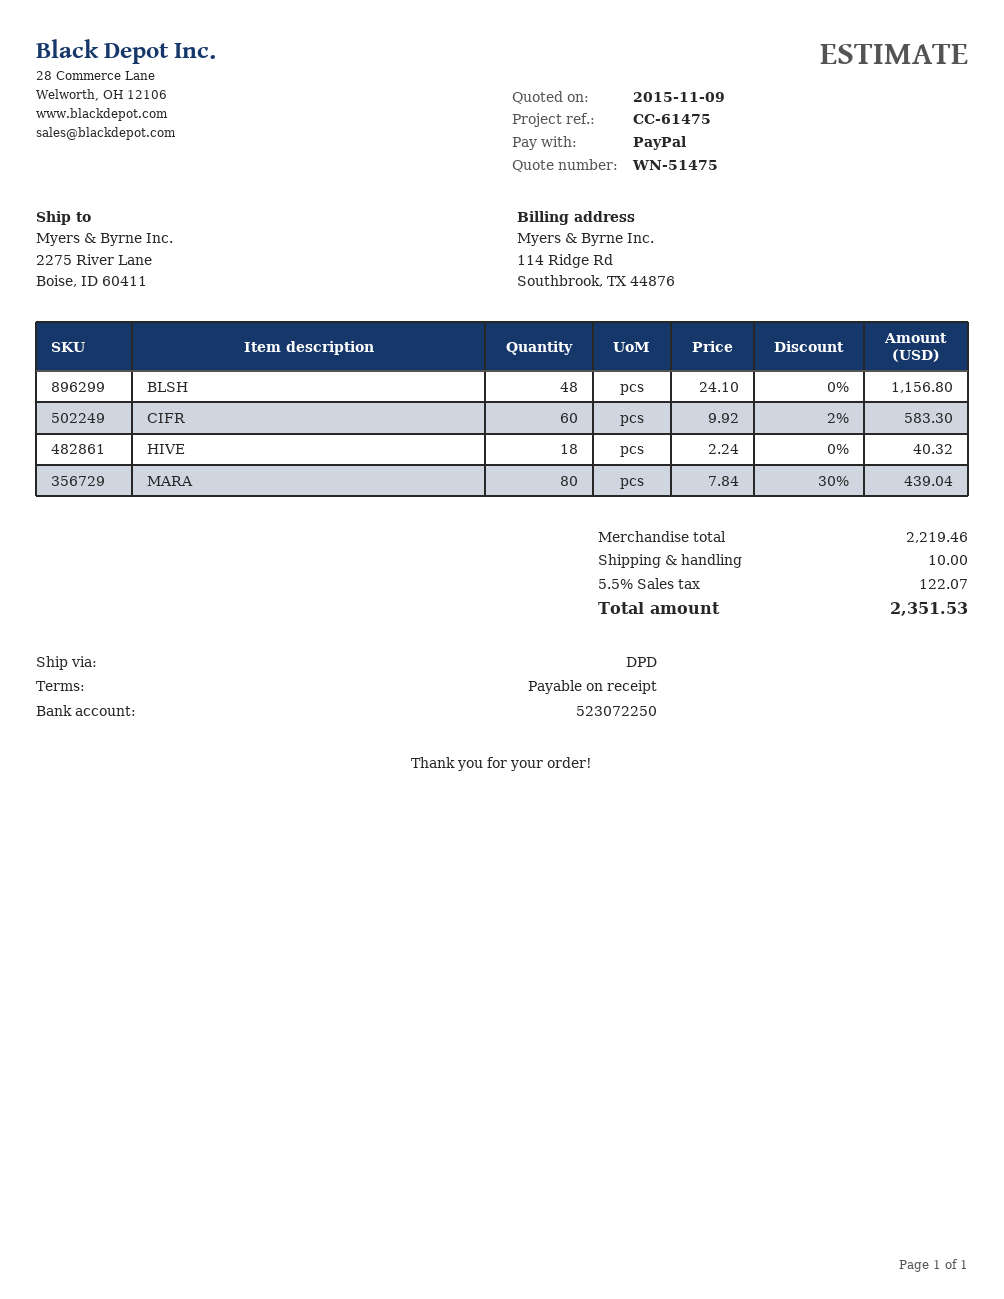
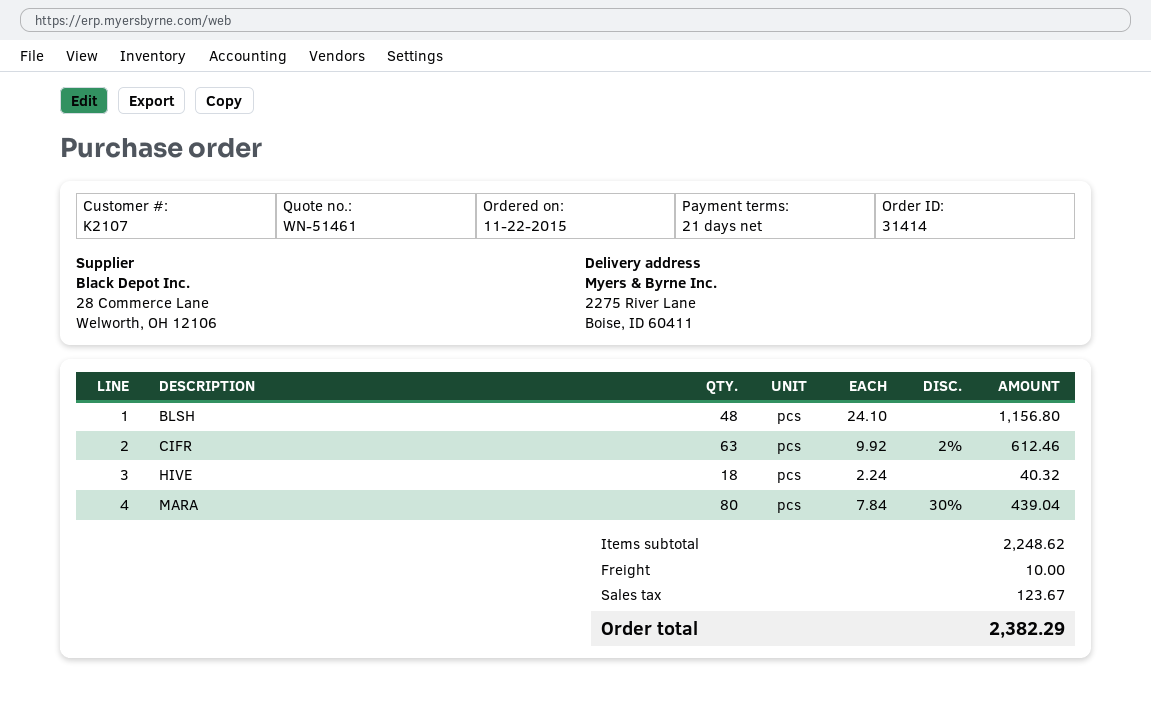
quote number: WN-51475 -> WN-51461
payment terms: on receipt -> 21 days
CIFR: 60 x 9.92 - 2% = 583.30 -> 63 x 9.92 - 2% = 612.46
subtotal: 2219.46 -> 2248.62
tax: 122.07 -> 123.67
total: 2351.53 -> 2382.29

